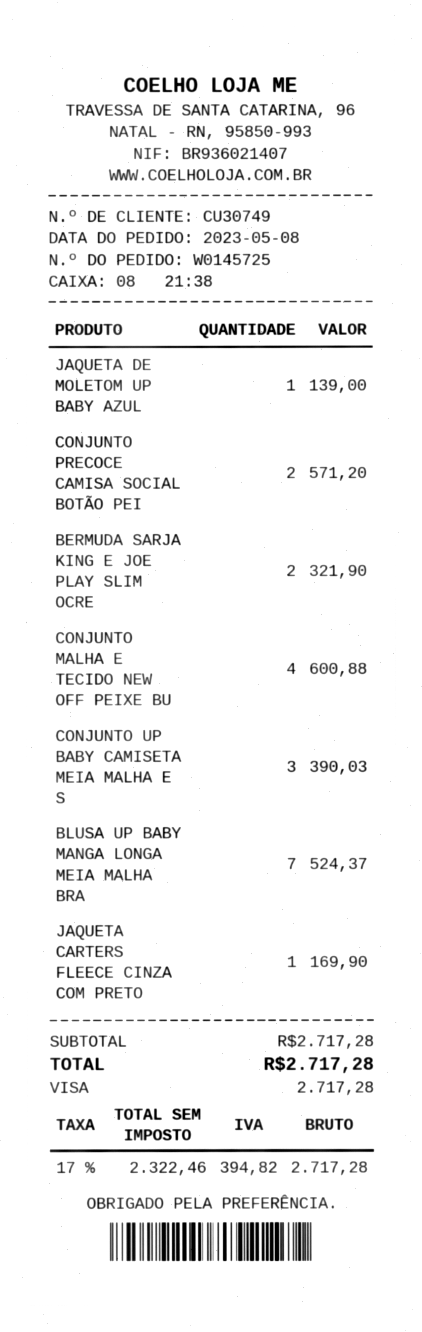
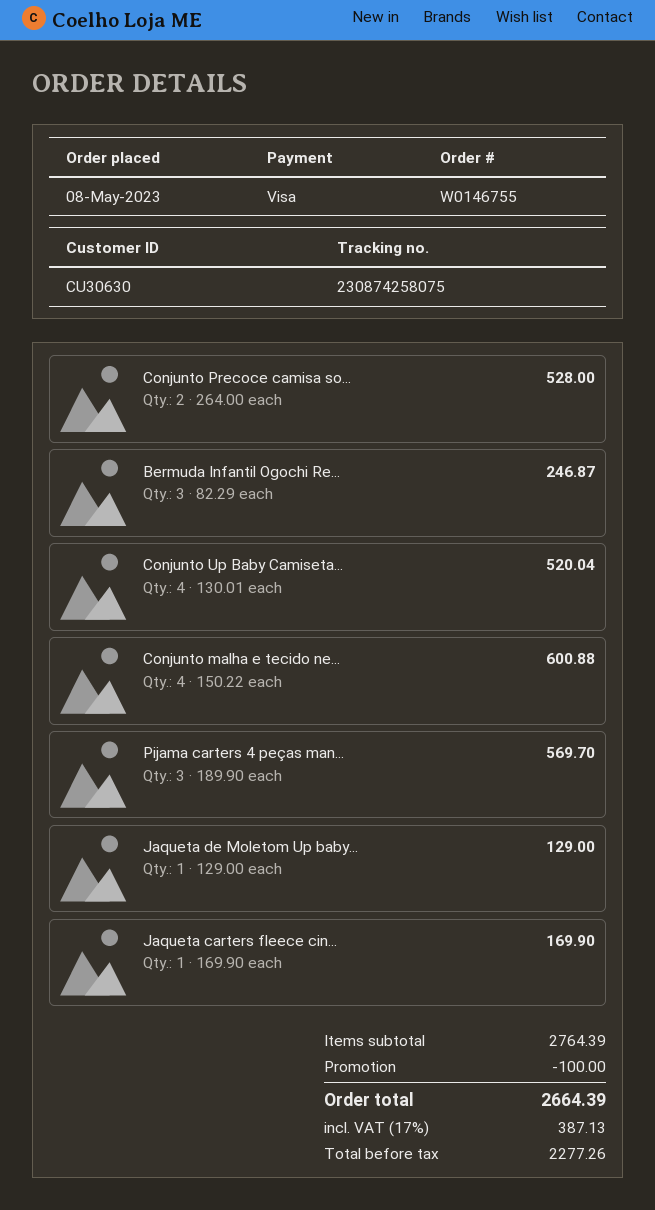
order number: W0145725 -> W0146755
customer number: CU30749 -> CU30630
JAQUETA DE MOLETOM UP BABY AZUL: 1 for 139.00 -> 1 for 129.00
CONJUNTO PRECOCE CAMISA SOCIAL BOTÃO PEI: 2 for 571.20 -> 2 for 528.00
BERMUDA SARJA KING E JOE PLAY SLIM OCRE: 2 for 321.90 -> none
CONJUNTO UP BABY CAMISETA MEIA MALHA E S: 3 for 390.03 -> 4 for 520.04
BLUSA UP BABY MANGA LONGA MEIA MALHA BRA: 7 for 524.37 -> none
Bermuda Infantil Ogochi Re...: none -> 3 for 246.87
Pijama carters 4 peças man...: none -> 3 for 569.70
subtotal: 2717.28 -> 2764.39
discount: none -> 100.00
net: 2322.46 -> 2277.26
tax: 17% = 394.82 -> 17% = 387.13
total: 2717.28 -> 2664.39

